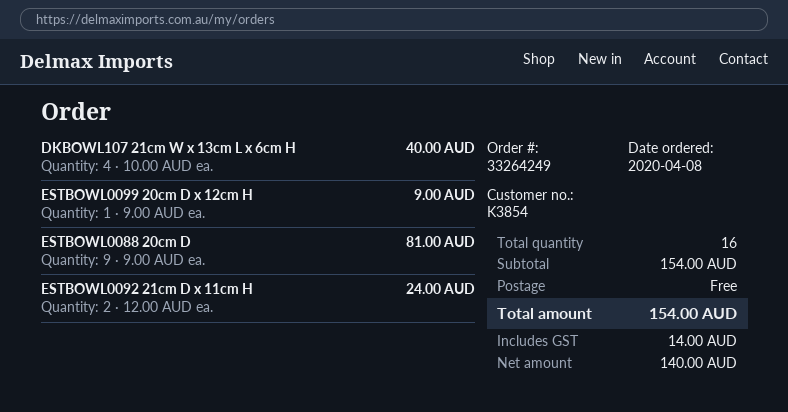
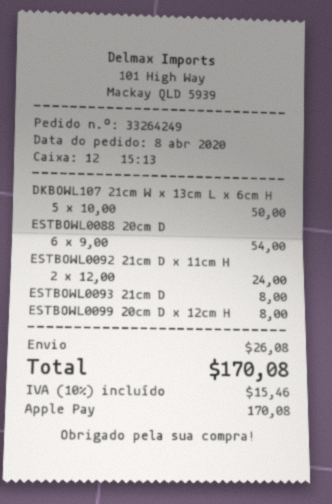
DKBOWL107 21cm W x 13cm L x 6cm H: 4 x 10.00 = 40.00 -> 5 x 10.00 = 50.00
ESTBOWL0099 20cm D x 12cm H: 1 x 9.00 = 9.00 -> 1 x 8.00 = 8.00
ESTBOWL0088 20cm D: 9 x 9.00 = 81.00 -> 6 x 9.00 = 54.00
ESTBOWL0093 21cm D: none -> 1 x 8.00 = 8.00
shipping: 0.00 -> 26.08
tax: 14.00 -> 15.46
total: 154.00 -> 170.08

